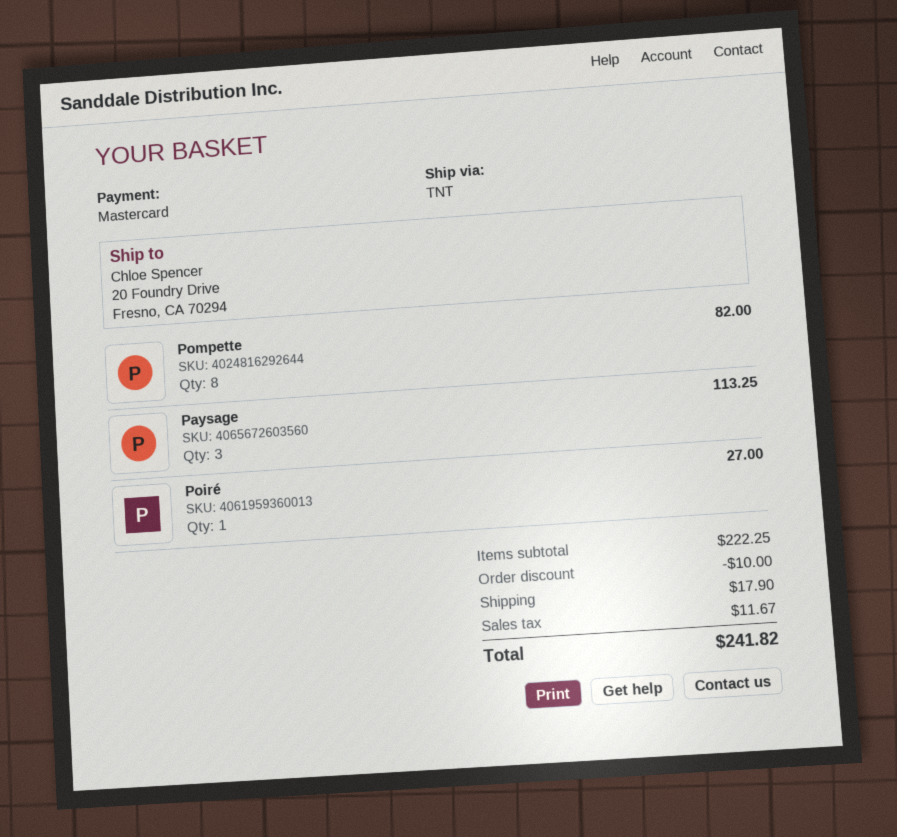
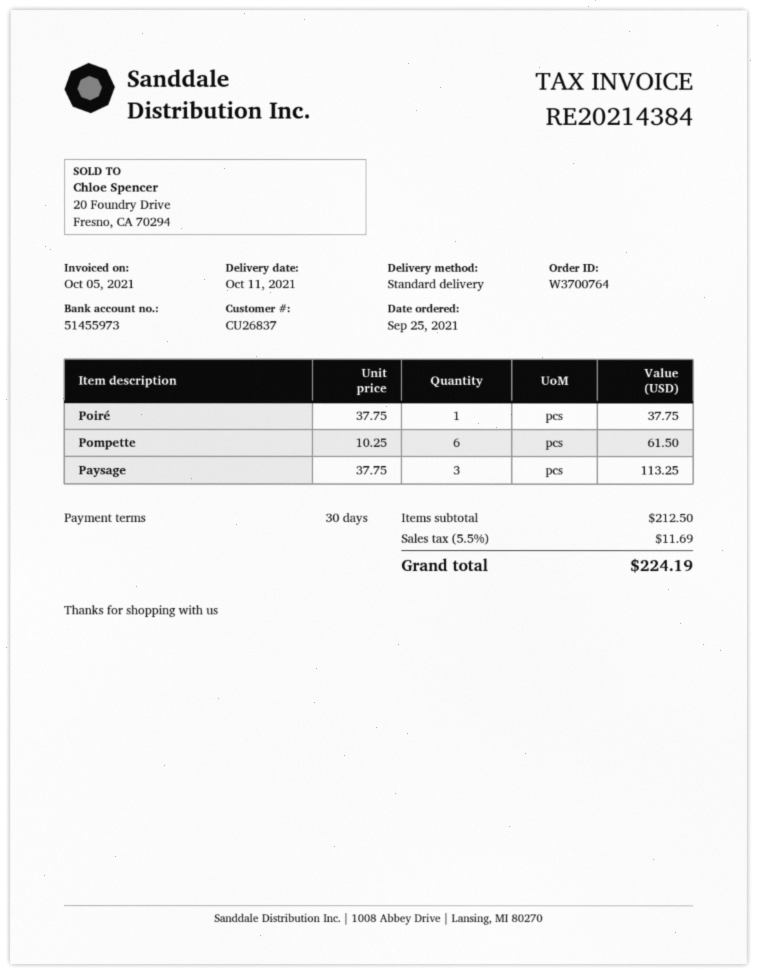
shipping method: TNT -> standard
Pompette: 8 for 82.00 -> 6 for 61.50
Poiré: 1 for 27.00 -> 1 for 37.75
subtotal: 222.25 -> 212.50
discount: 10.00 -> none
shipping: 17.90 -> none
tax: 11.67 -> 11.69
total: 241.82 -> 224.19

